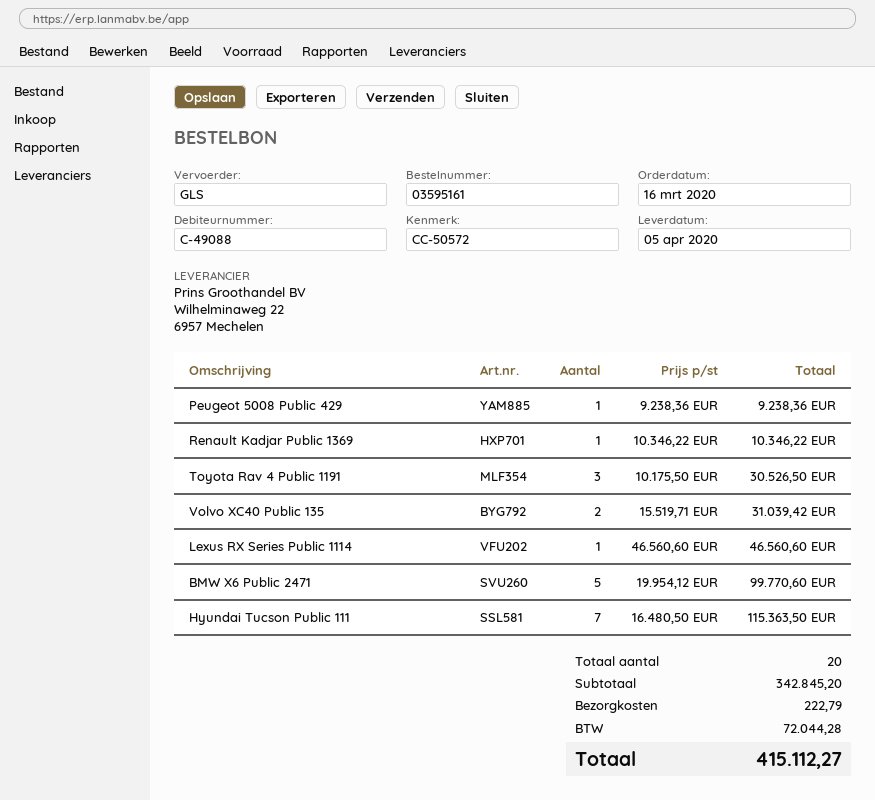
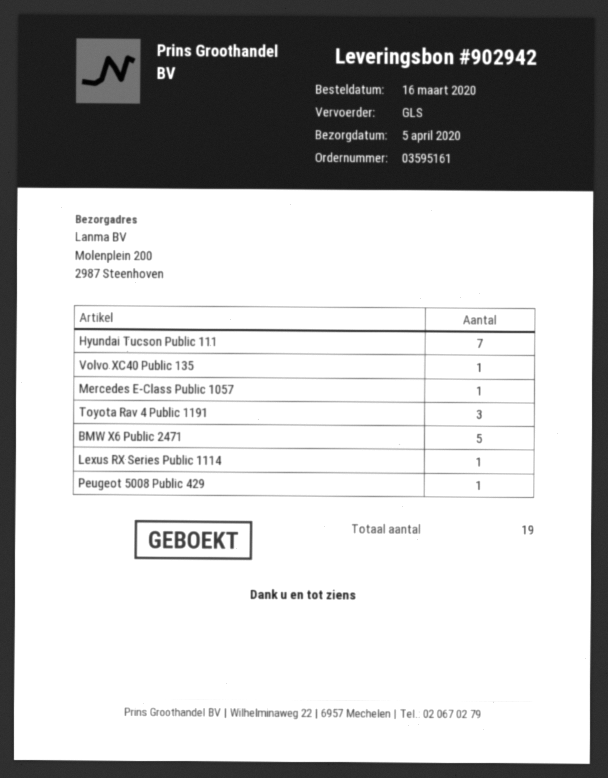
Renault Kadjar Public 1369: 1 -> none
Volvo XC40 Public 135: 2 -> 1
Mercedes E-Class Public 1057: none -> 1
total quantity: 20 -> 19

